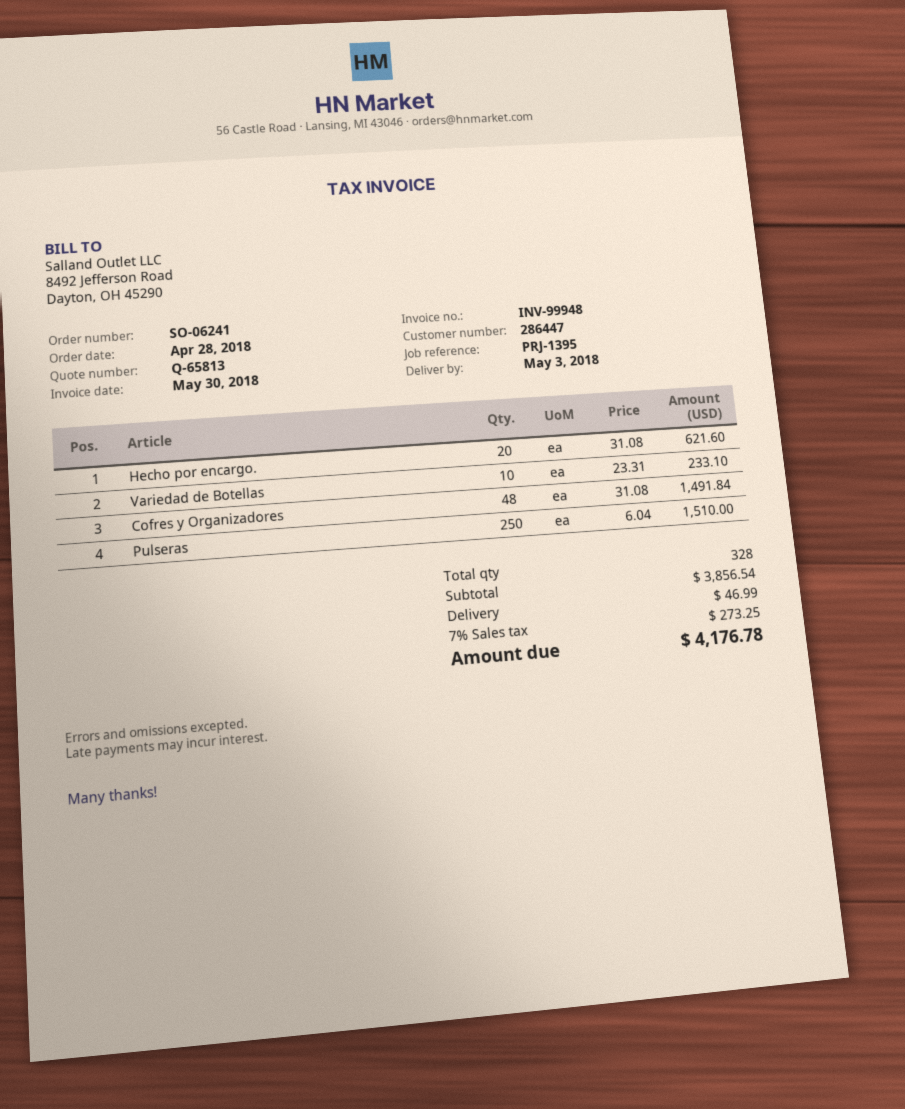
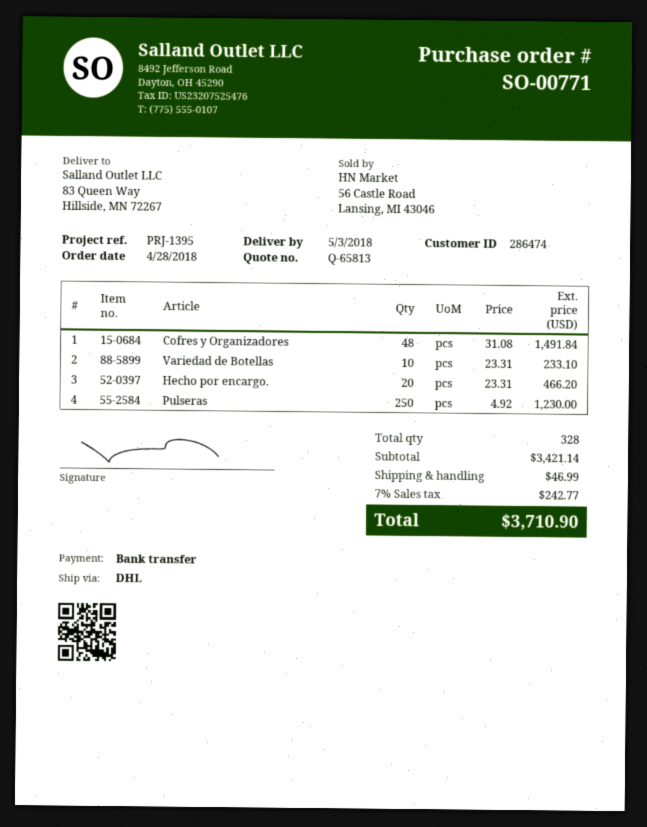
order number: SO-06241 -> SO-00771
customer number: 286447 -> 286474
Hecho por encargo.: 20 x 31.08 = 621.60 -> 20 x 23.31 = 466.20
Pulseras: 250 x 6.04 = 1510.00 -> 250 x 4.92 = 1230.00
subtotal: 3856.54 -> 3421.14
tax: 7% = 273.25 -> 7% = 242.77
total: 4176.78 -> 3710.90

